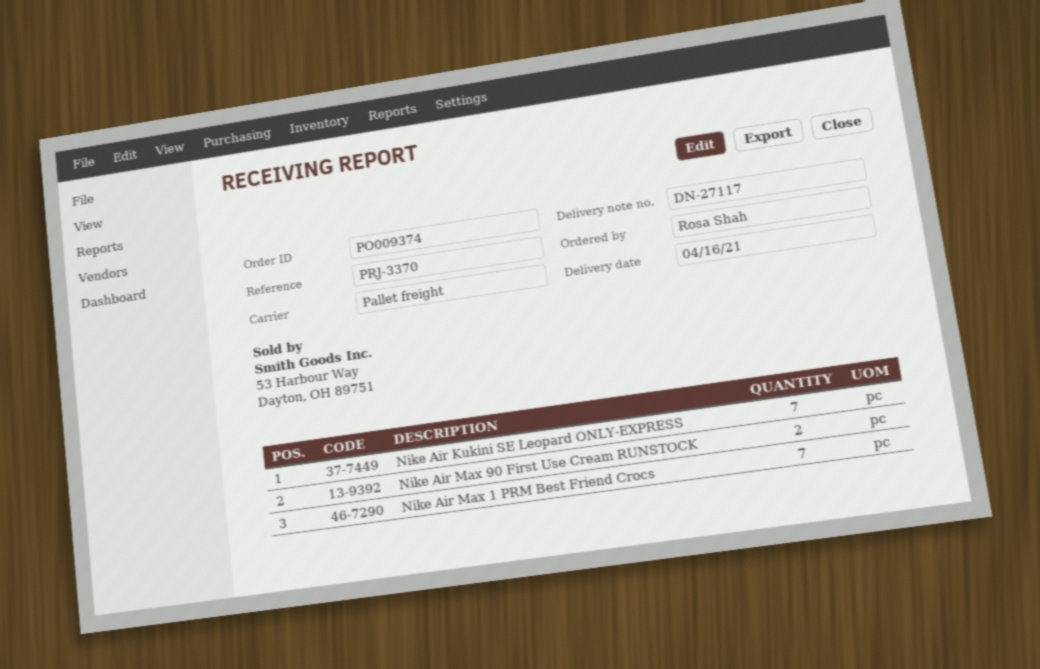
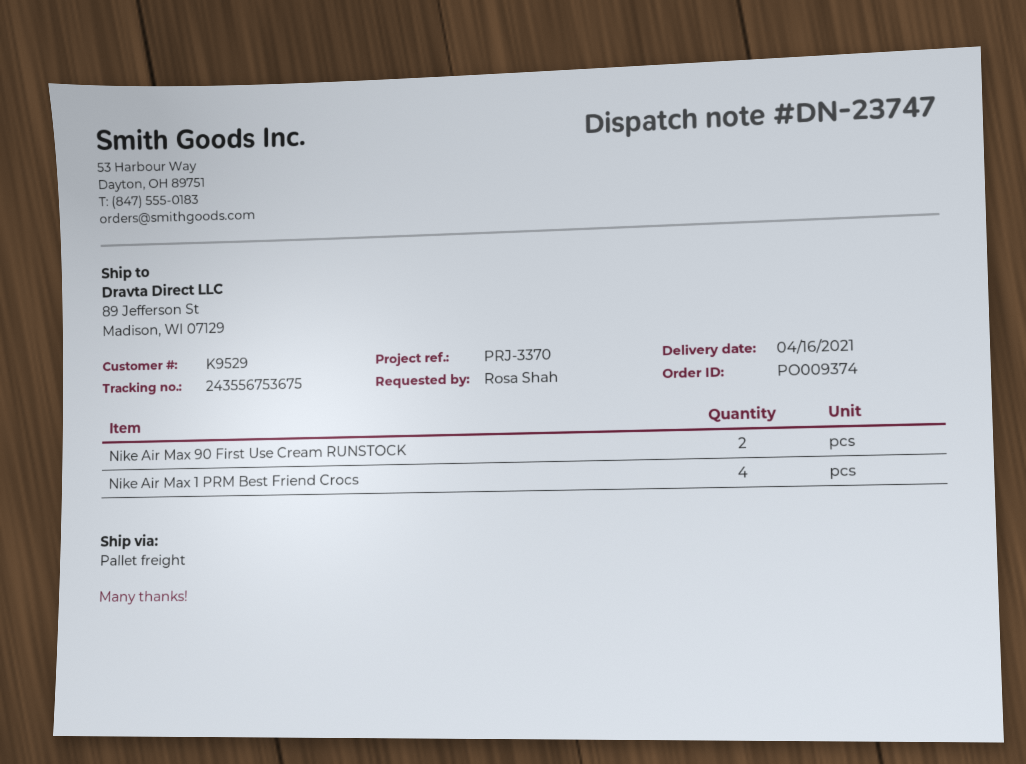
delivery note number: DN-27117 -> DN-23747
Nike Air Kukini SE Leopard ONLY-EXPRESS: 7 -> none
Nike Air Max 1 PRM Best Friend Crocs: 7 -> 4

